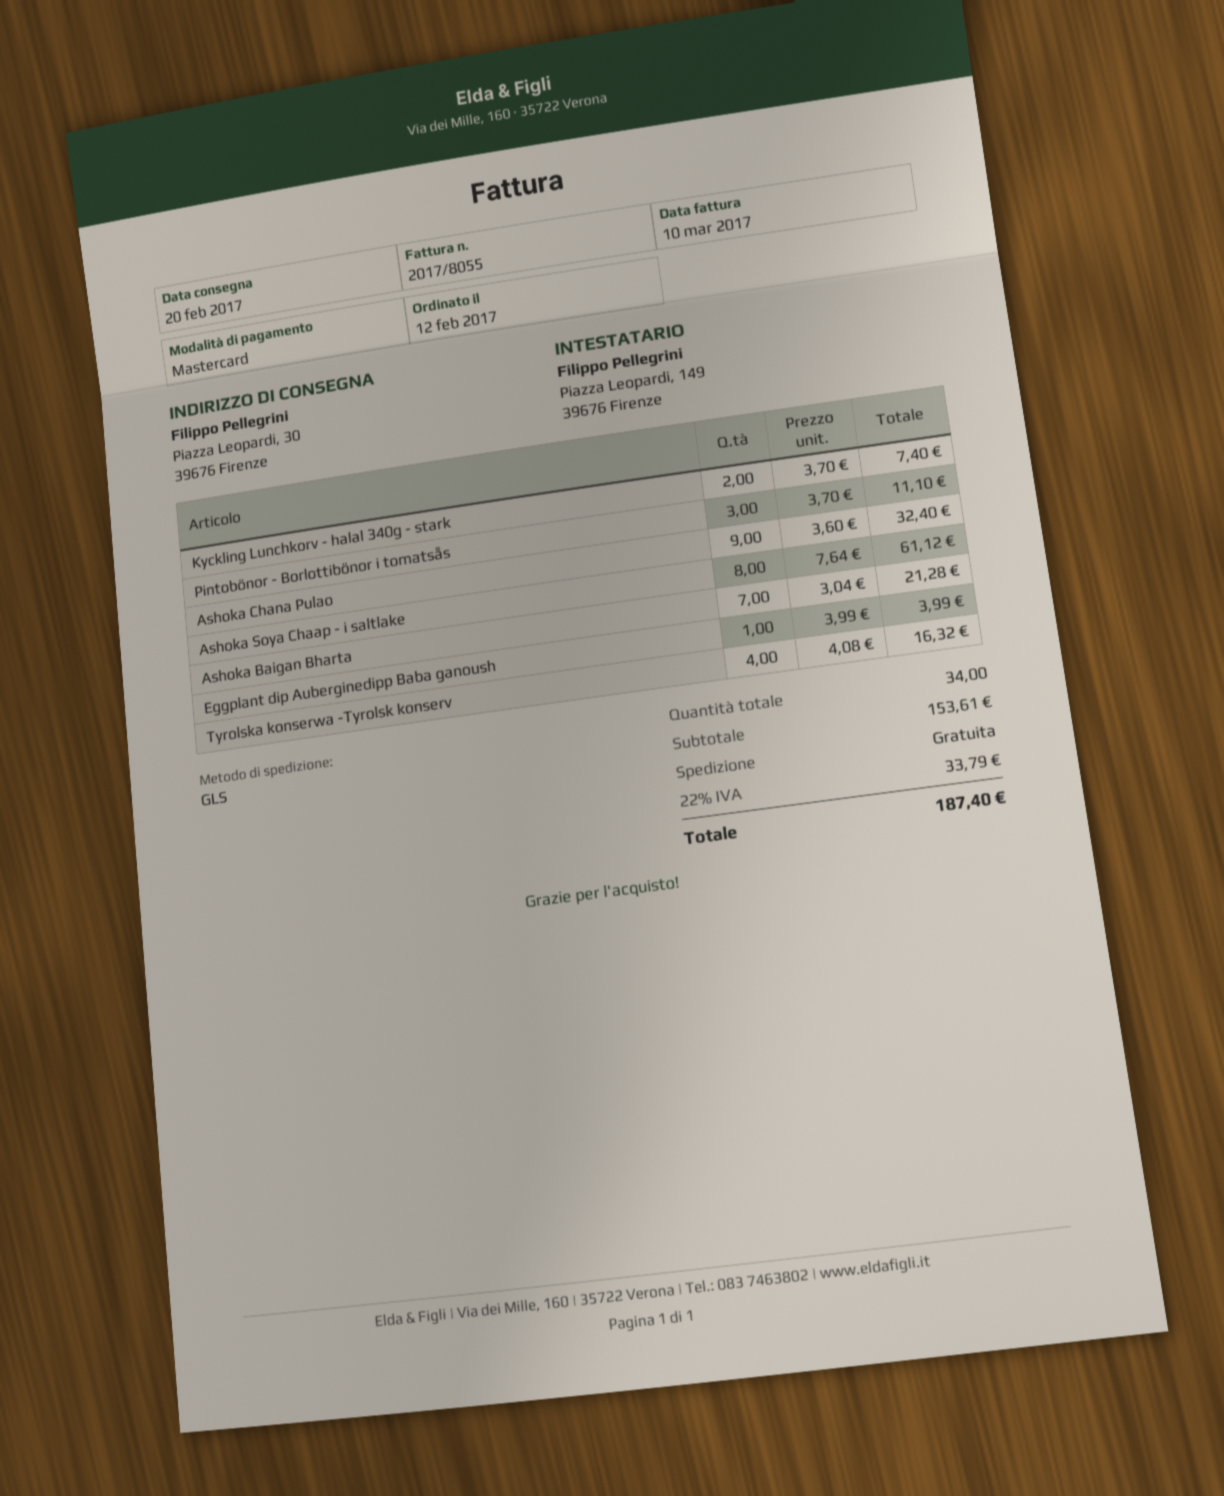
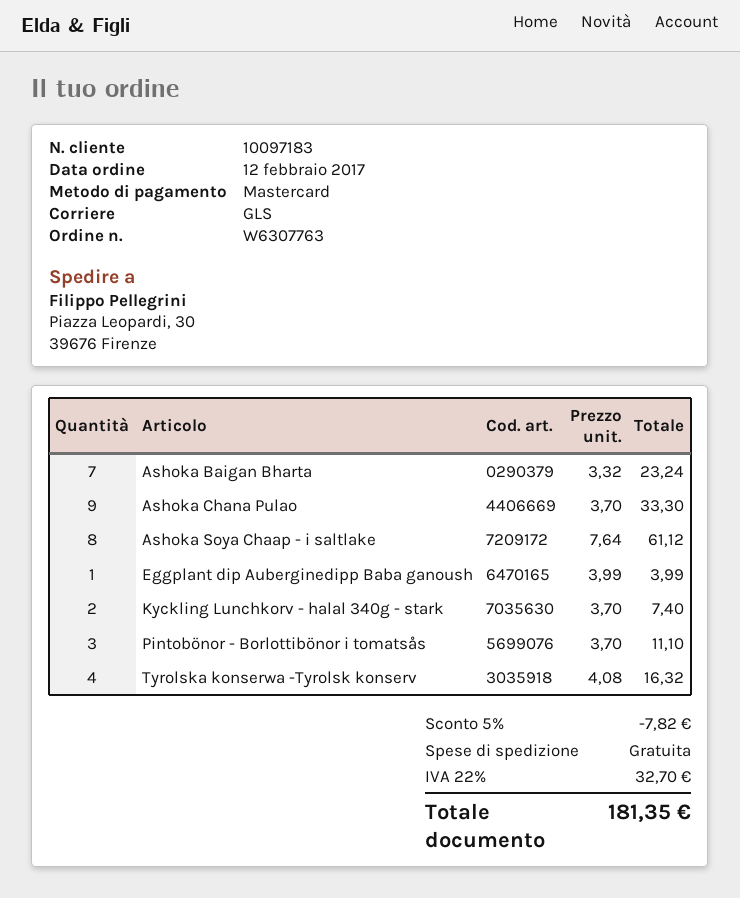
Ashoka Chana Pulao: 9 x 3.60 = 32.40 -> 9 x 3.70 = 33.30
Ashoka Baigan Bharta: 7 x 3.04 = 21.28 -> 7 x 3.32 = 23.24
discount: none -> 5% = 7.82
tax: 22% = 33.79 -> 22% = 32.70
total: 187.40 -> 181.35

